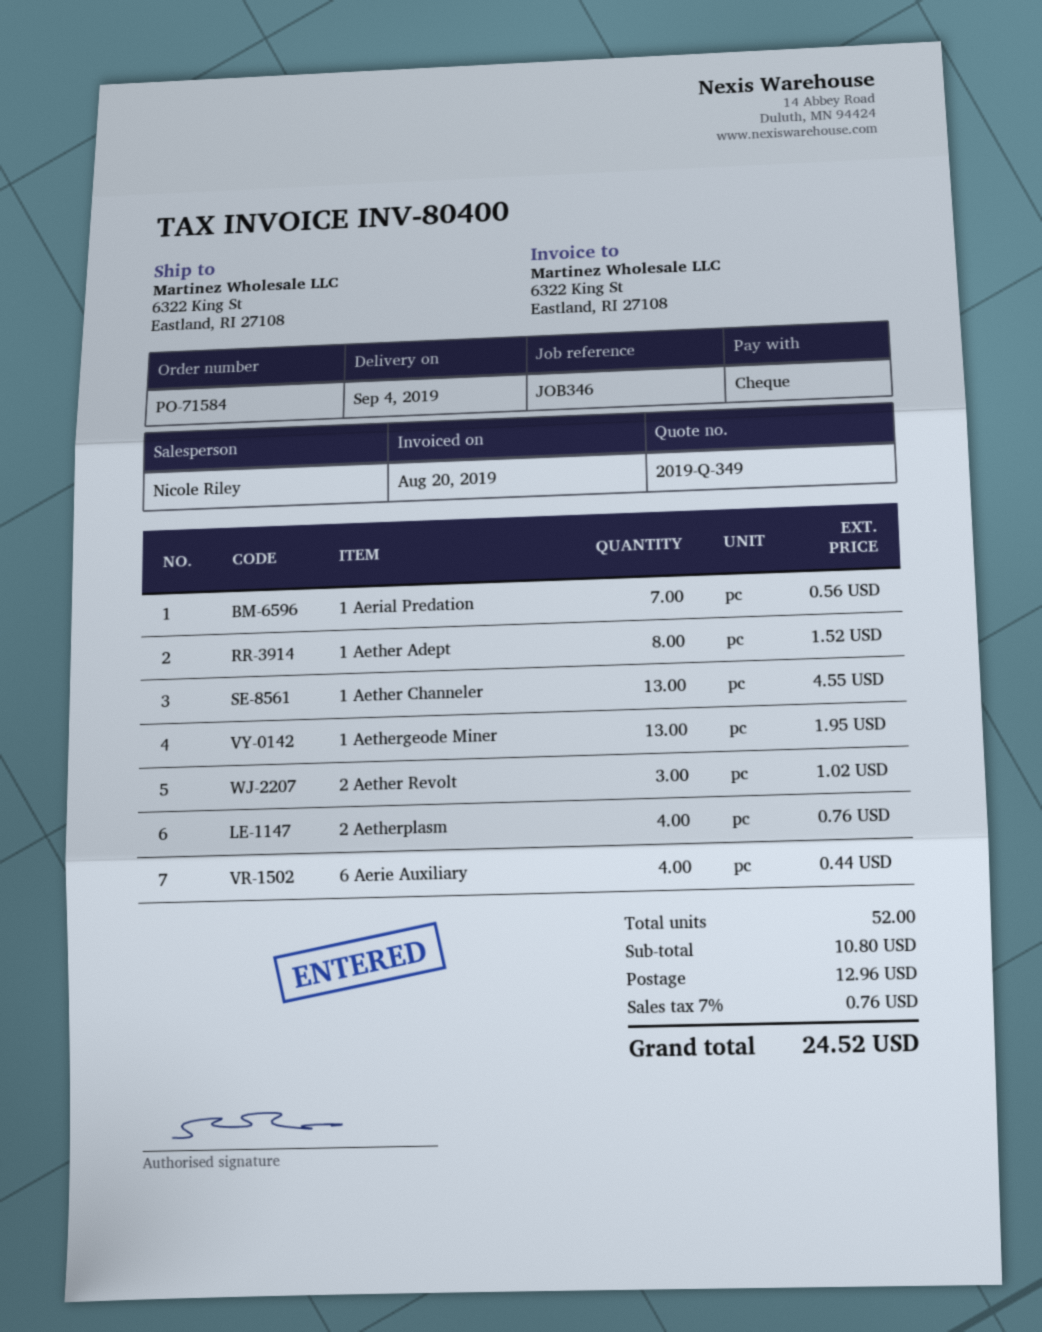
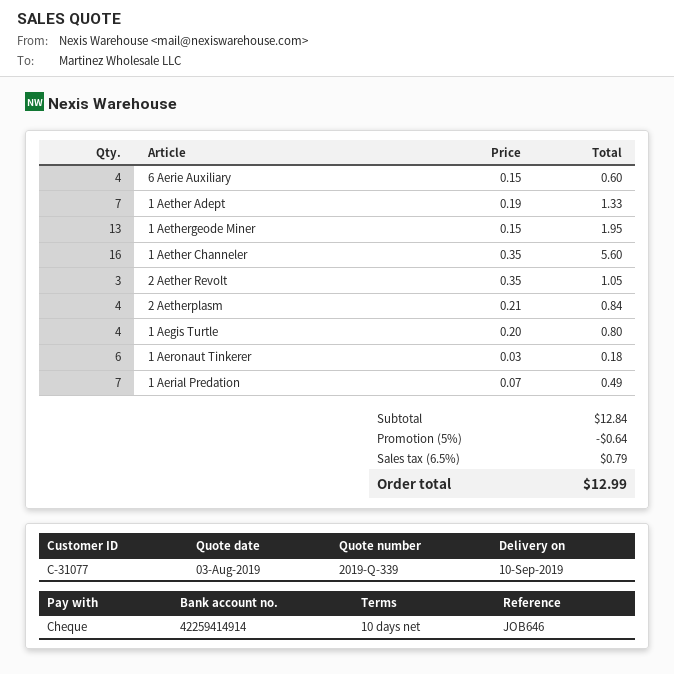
quote number: 2019-Q-349 -> 2019-Q-339
delivery date: 2019-09-04 -> 2019-09-10
reference: JOB346 -> JOB646
1 Aerial Predation: 7 for 0.56 -> 7 for 0.49
1 Aether Adept: 8 for 1.52 -> 7 for 1.33
1 Aether Channeler: 13 for 4.55 -> 16 for 5.60
2 Aether Revolt: 3 for 1.02 -> 3 for 1.05
2 Aetherplasm: 4 for 0.76 -> 4 for 0.84
6 Aerie Auxiliary: 4 for 0.44 -> 4 for 0.60
1 Aegis Turtle: none -> 4 for 0.80
1 Aeronaut Tinkerer: none -> 6 for 0.18
subtotal: 10.80 -> 12.84
discount: none -> 5% = 0.64
shipping: 12.96 -> none
tax: 7% = 0.76 -> 6.5% = 0.79
total: 24.52 -> 12.99

